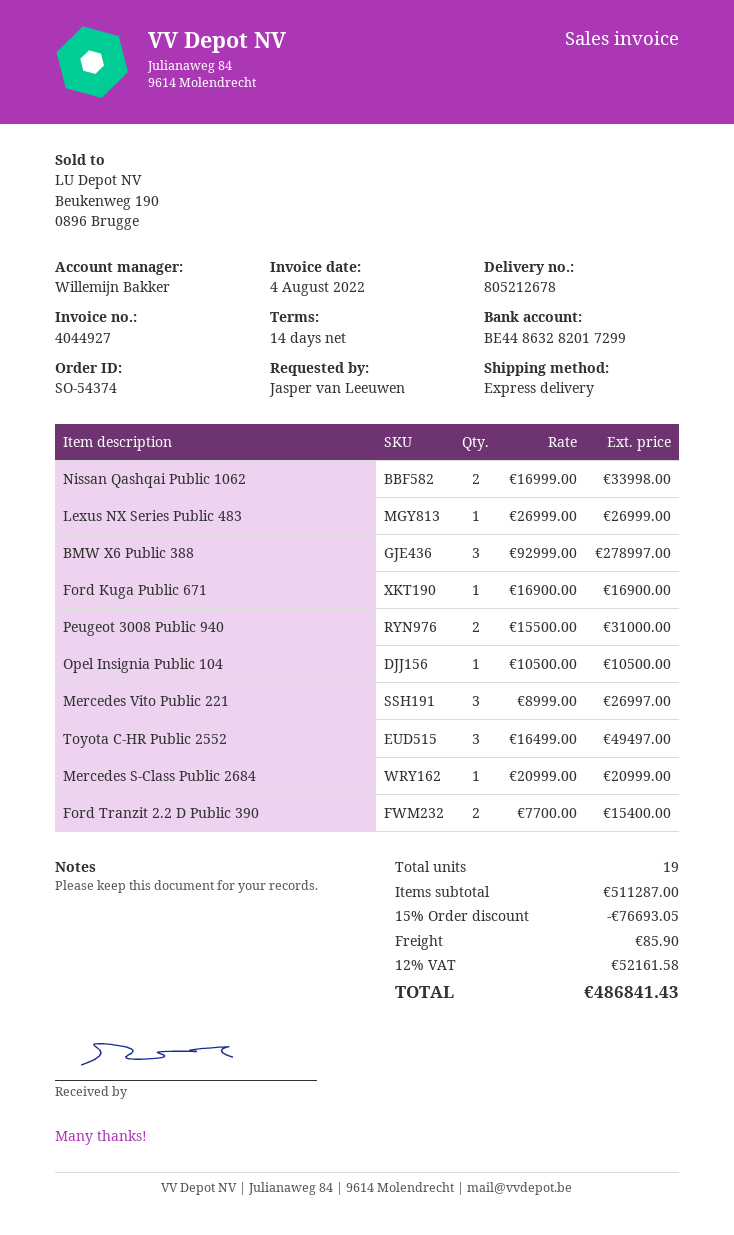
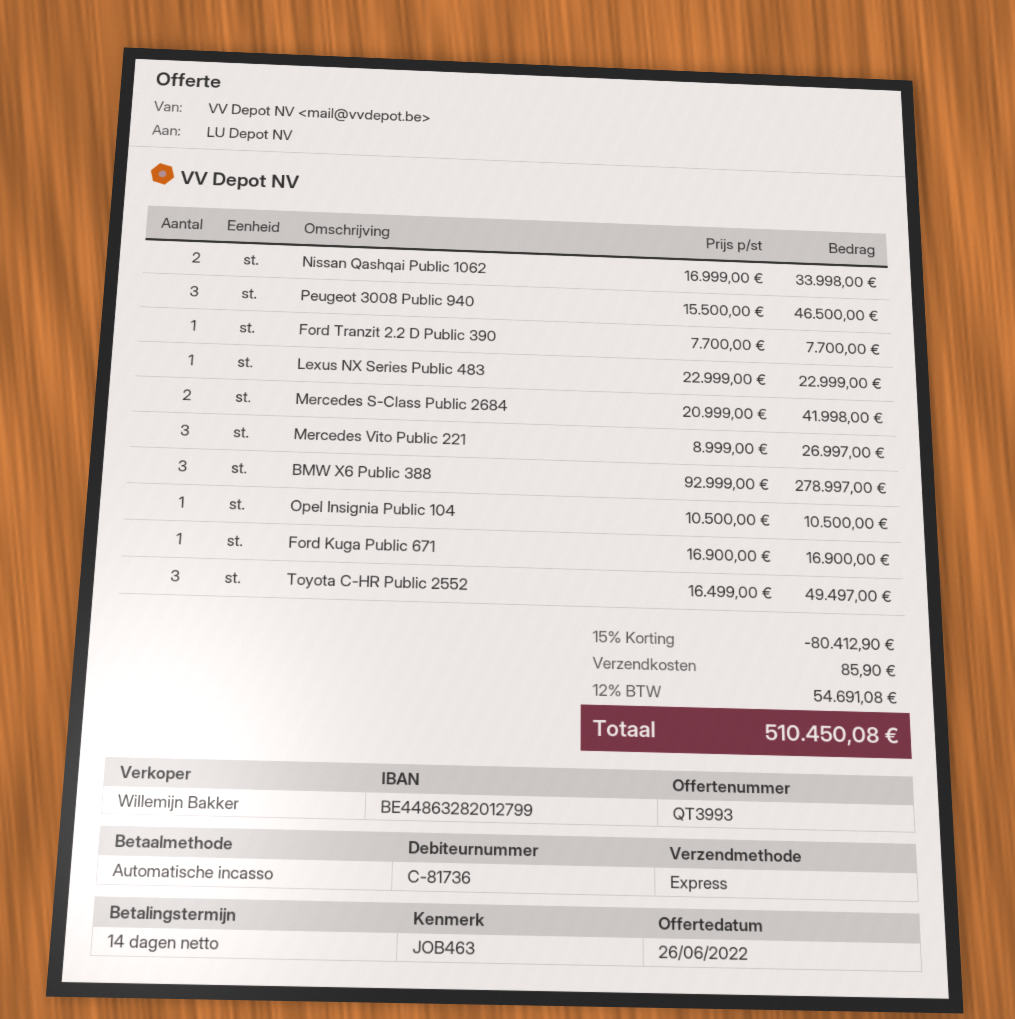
bank account: BE44863282017299 -> BE44863282012799
Lexus NX Series Public 483: 1 x 26999.00 = 26999.00 -> 1 x 22999.00 = 22999.00
Peugeot 3008 Public 940: 2 x 15500.00 = 31000.00 -> 3 x 15500.00 = 46500.00
Mercedes S-Class Public 2684: 1 x 20999.00 = 20999.00 -> 2 x 20999.00 = 41998.00
Ford Tranzit 2.2 D Public 390: 2 x 7700.00 = 15400.00 -> 1 x 7700.00 = 7700.00
discount: 15% = 76693.05 -> 15% = 80412.90
tax: 12% = 52161.58 -> 12% = 54691.08
total: 486841.43 -> 510450.08

